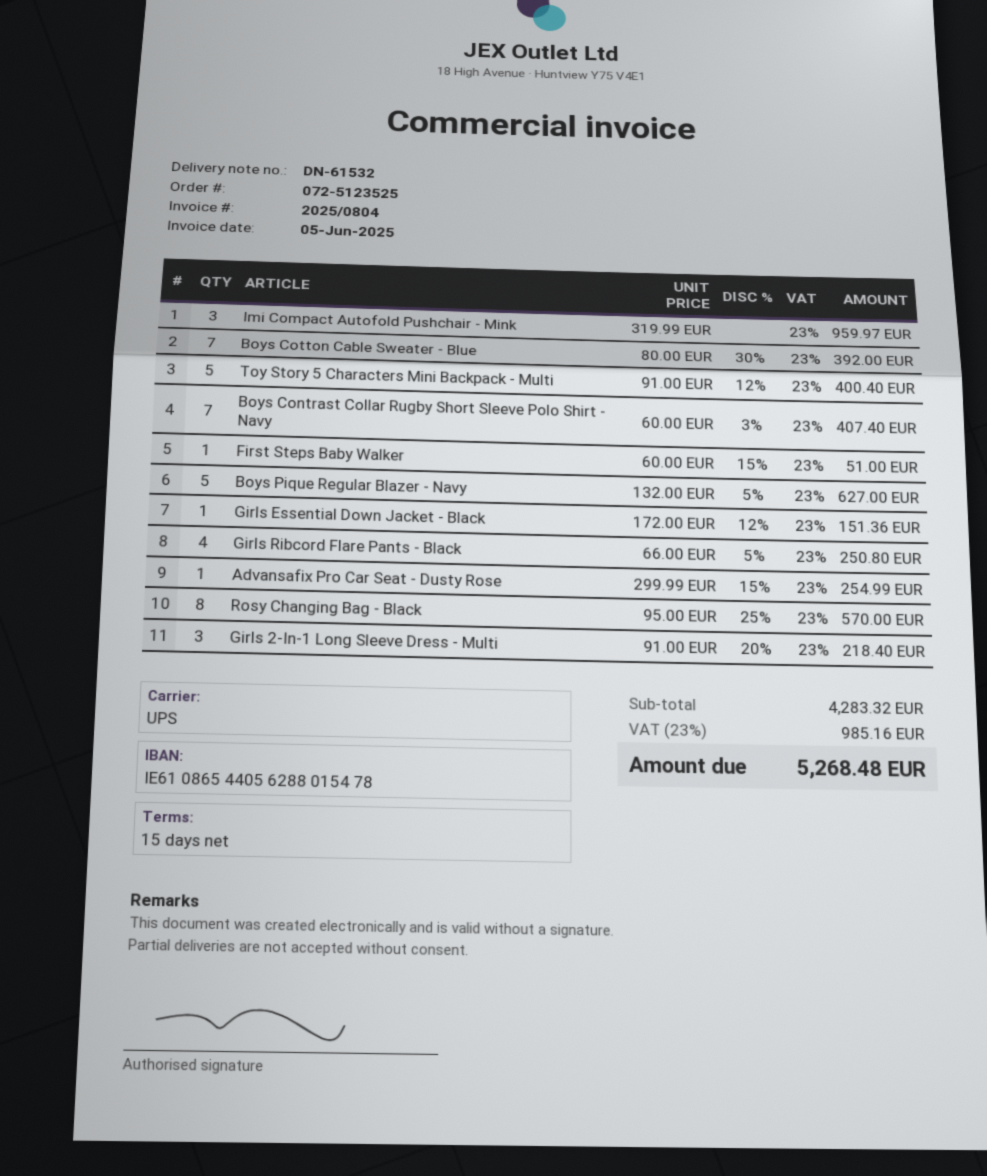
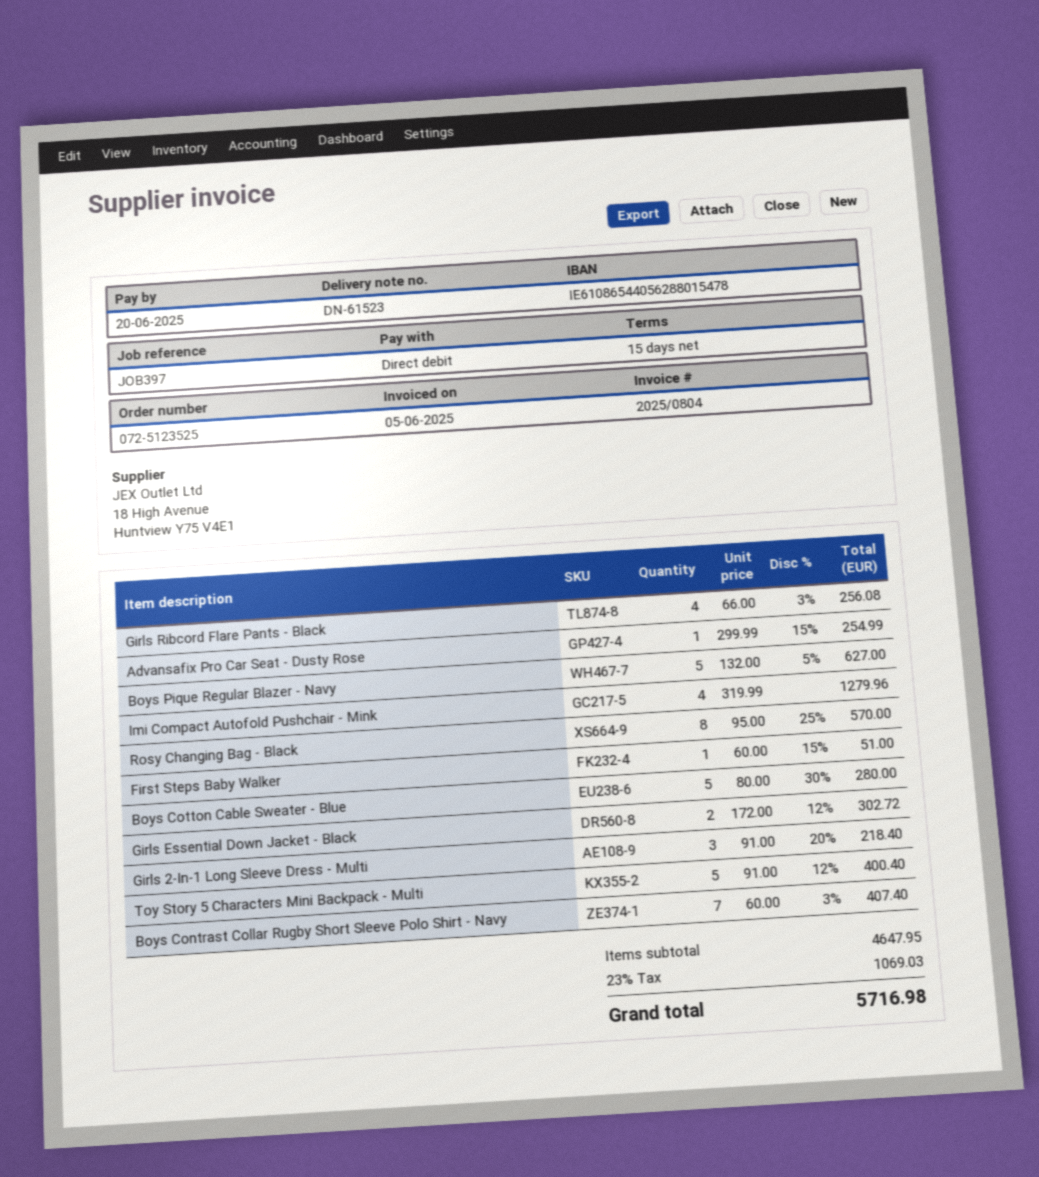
delivery note number: DN-61532 -> DN-61523
Imi Compact Autofold Pushchair - Mink: 3 x 319.99 = 959.97 -> 4 x 319.99 = 1279.96
Boys Cotton Cable Sweater - Blue: 7 x 80.00 - 30% = 392.00 -> 5 x 80.00 - 30% = 280.00
Girls Essential Down Jacket - Black: 1 x 172.00 - 12% = 151.36 -> 2 x 172.00 - 12% = 302.72
Girls Ribcord Flare Pants - Black: 4 x 66.00 - 5% = 250.80 -> 4 x 66.00 - 3% = 256.08
subtotal: 4283.32 -> 4647.95
tax: 23% = 985.16 -> 23% = 1069.03
total: 5268.48 -> 5716.98

